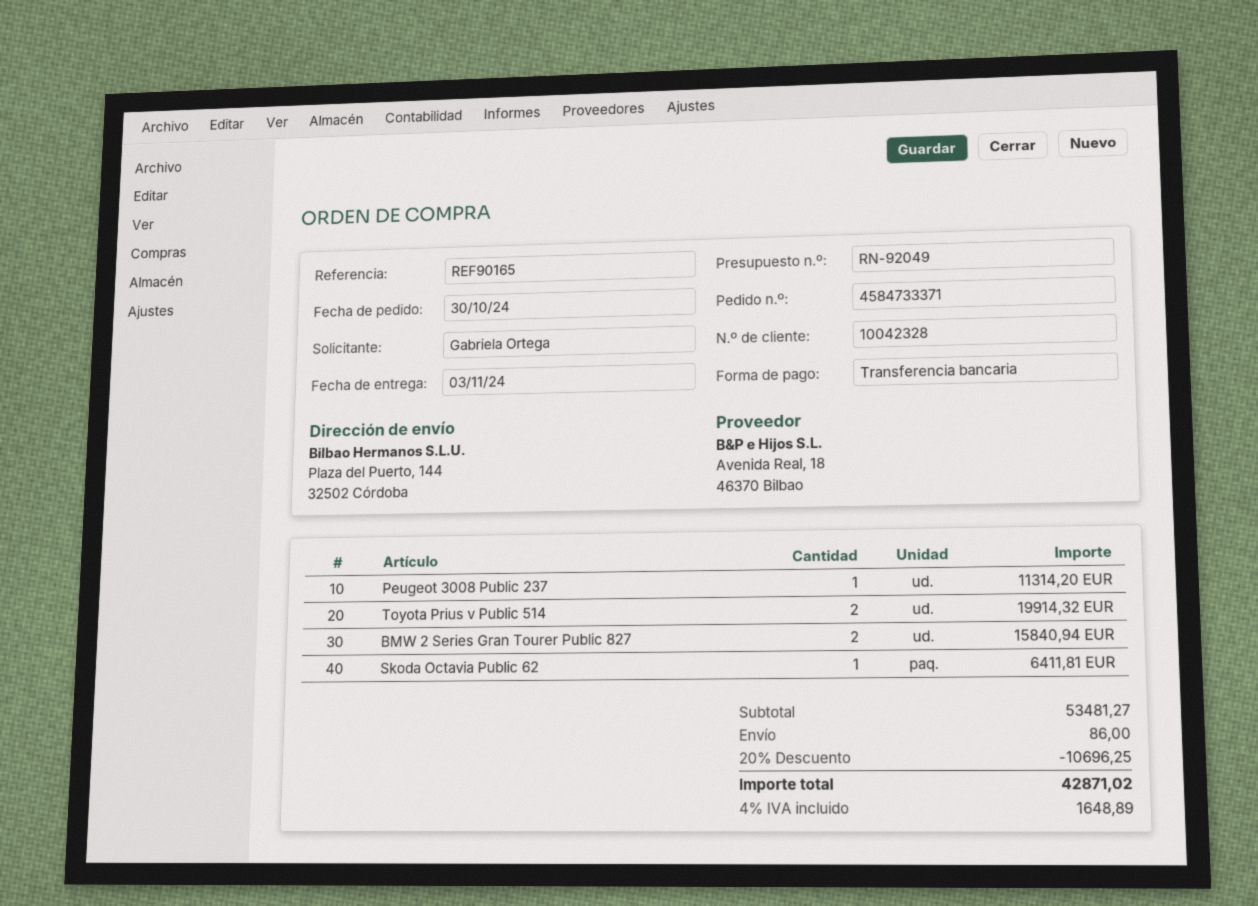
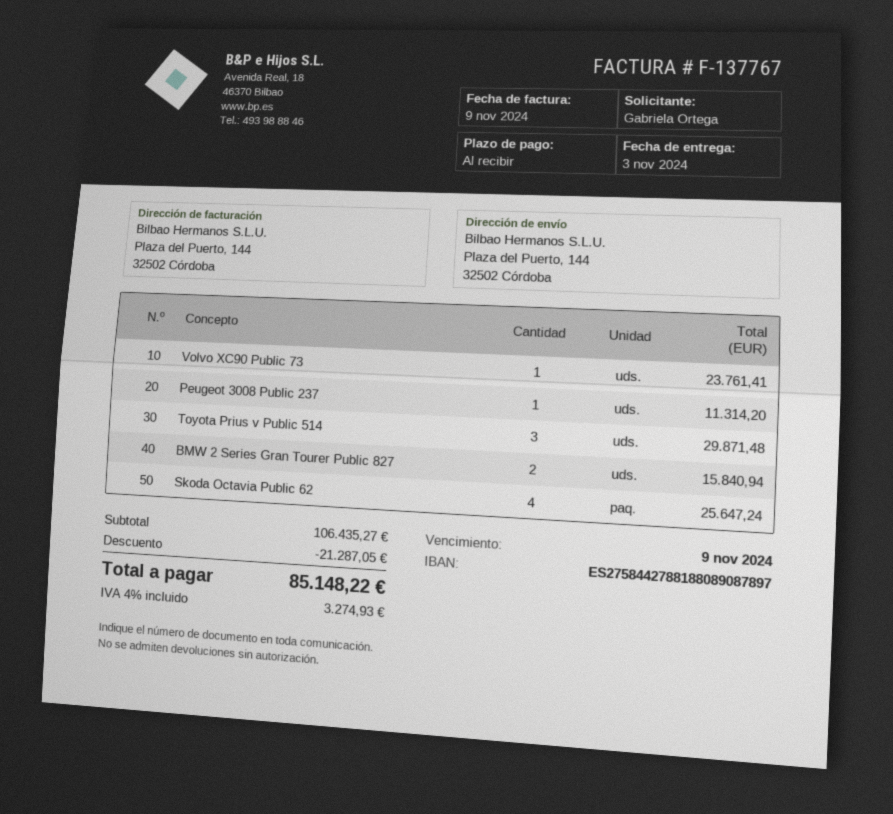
Toyota Prius v Public 514: 2 for 19914.32 -> 3 for 29871.48
Skoda Octavia Public 62: 1 for 6411.81 -> 4 for 25647.24
Volvo XC90 Public 73: none -> 1 for 23761.41
subtotal: 53481.27 -> 106435.27
discount: 10696.25 -> 21287.05
shipping: 86.00 -> none
tax: 4% = 1648.89 -> 4% = 3274.93
total: 42871.02 -> 85148.22

